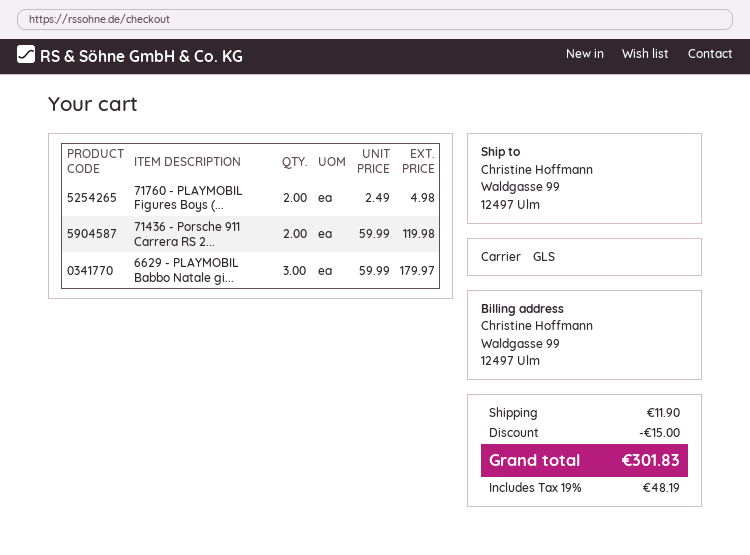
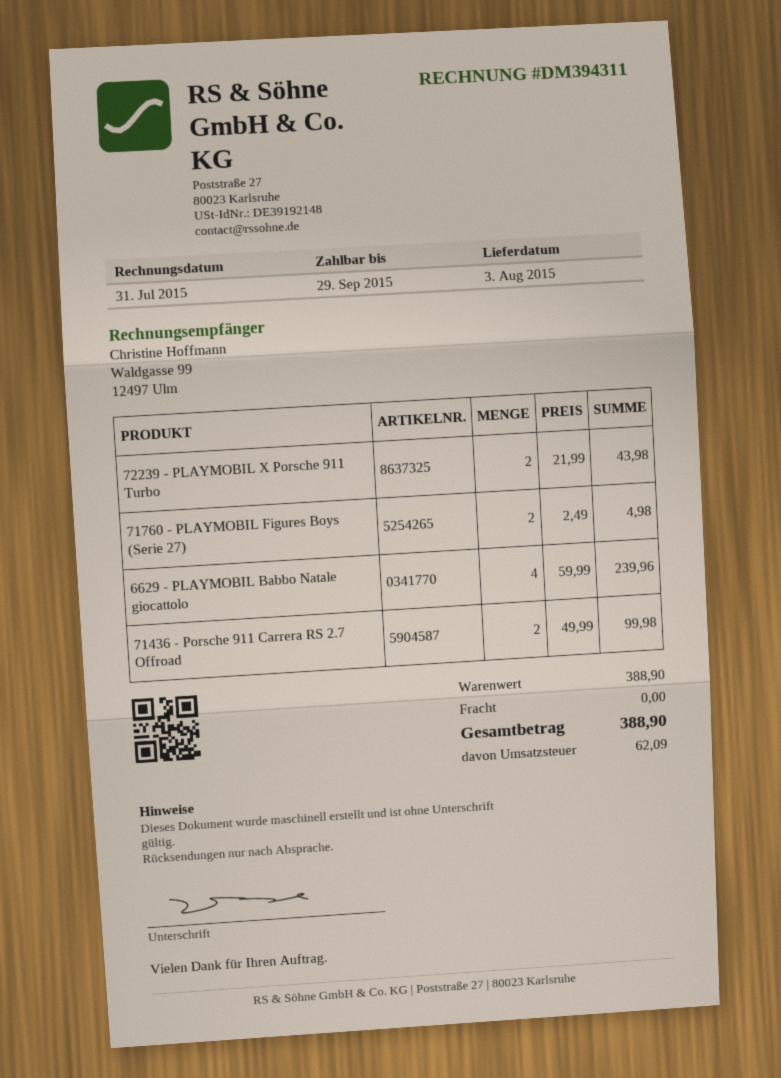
71436 - Porsche 911 Carrera RS 2...: 2 x 59.99 = 119.98 -> 2 x 49.99 = 99.98
6629 - PLAYMOBIL Babbo Natale gi...: 3 x 59.99 = 179.97 -> 4 x 59.99 = 239.96
72239 - PLAYMOBIL X Porsche 911 Turbo: none -> 2 x 21.99 = 43.98
discount: 15.00 -> none
shipping: 11.90 -> 0.00
tax: 48.19 -> 62.09
total: 301.83 -> 388.90

